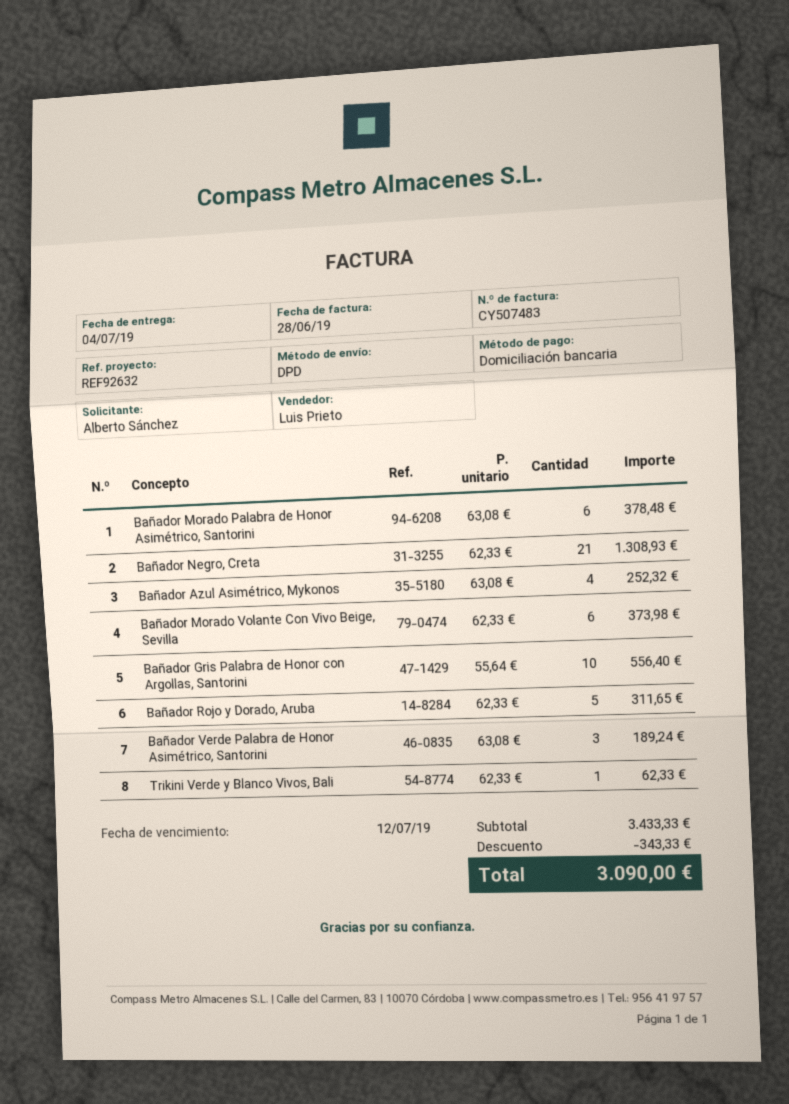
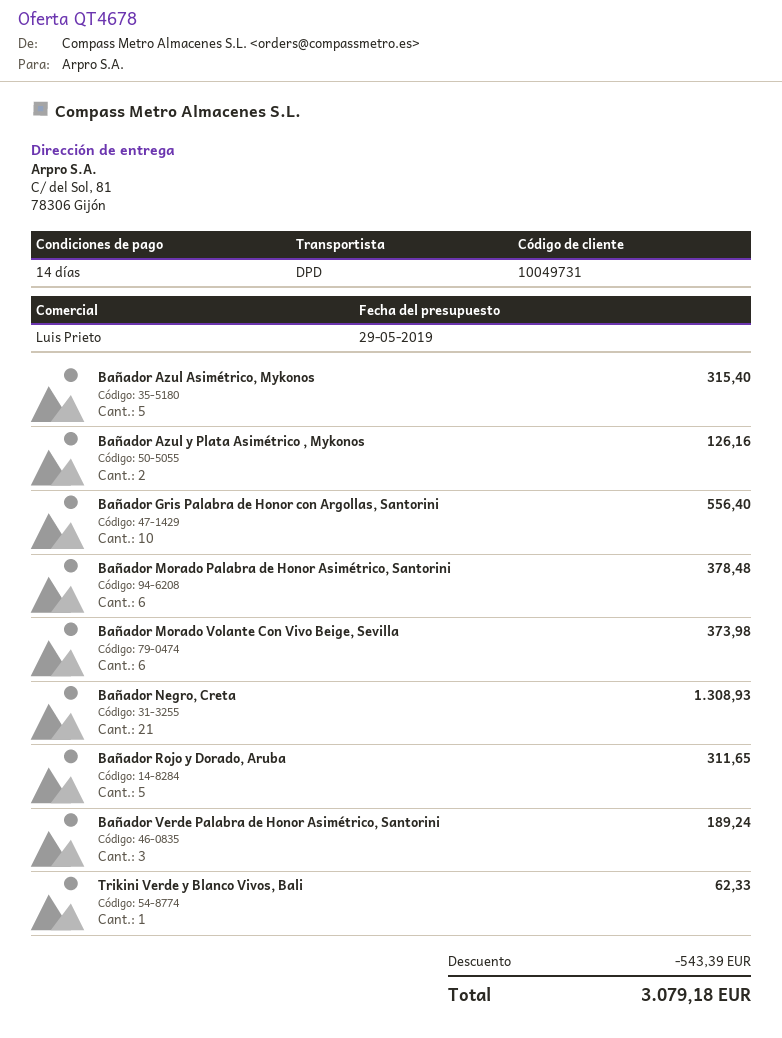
Bañador Azul Asimétrico, Mykonos: 4 for 252.32 -> 5 for 315.40
Bañador Azul y Plata Asimétrico , Mykonos: none -> 2 for 126.16
discount: 343.33 -> 543.39
total: 3090.00 -> 3079.18

